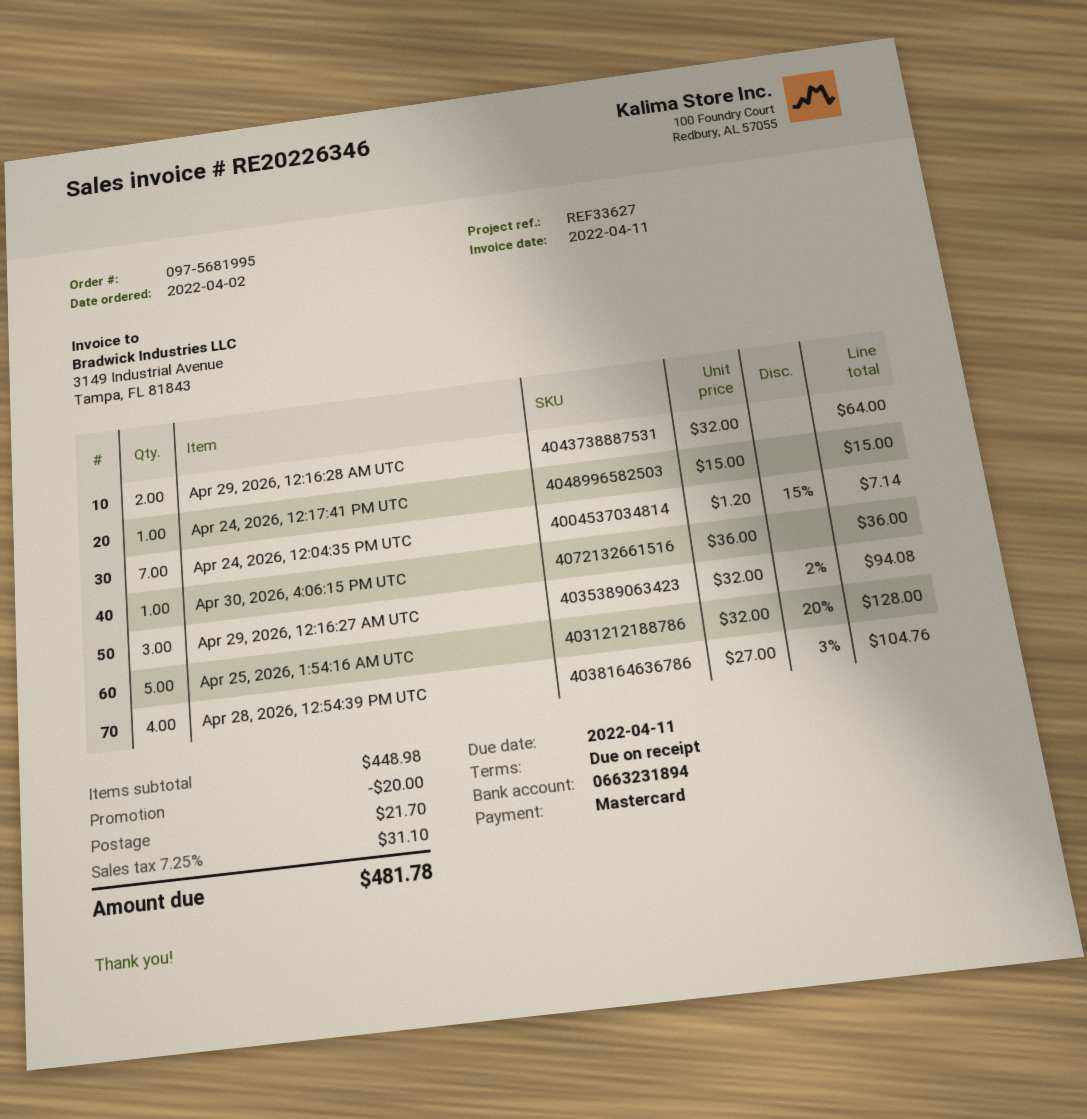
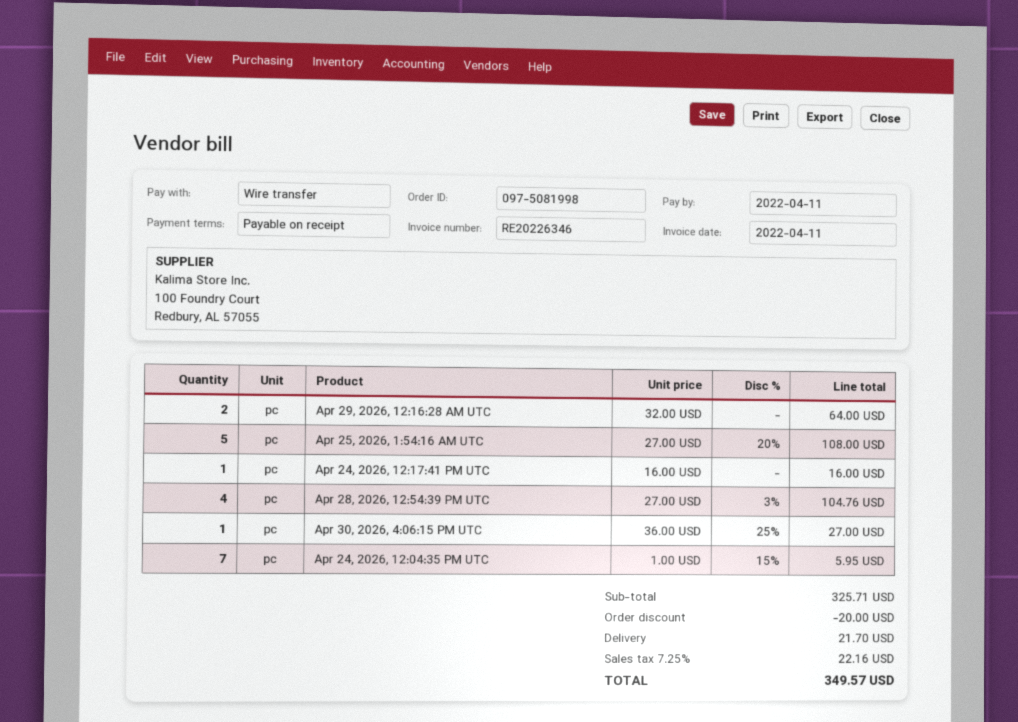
order number: 097-5681995 -> 097-5081998
payment method: Mastercard -> bank transfer
Apr 24, 2026, 12:17:41 PM UTC: 1 x 15.00 = 15.00 -> 1 x 16.00 = 16.00
Apr 24, 2026, 12:04:35 PM UTC: 7 x 1.20 - 15% = 7.14 -> 7 x 1.00 - 15% = 5.95
Apr 30, 2026, 4:06:15 PM UTC: 1 x 36.00 = 36.00 -> 1 x 36.00 - 25% = 27.00
Apr 29, 2026, 12:16:27 AM UTC: 3 x 32.00 - 2% = 94.08 -> none
Apr 25, 2026, 1:54:16 AM UTC: 5 x 32.00 - 20% = 128.00 -> 5 x 27.00 - 20% = 108.00
subtotal: 448.98 -> 325.71
tax: 7.25% = 31.10 -> 7.25% = 22.16
total: 481.78 -> 349.57

